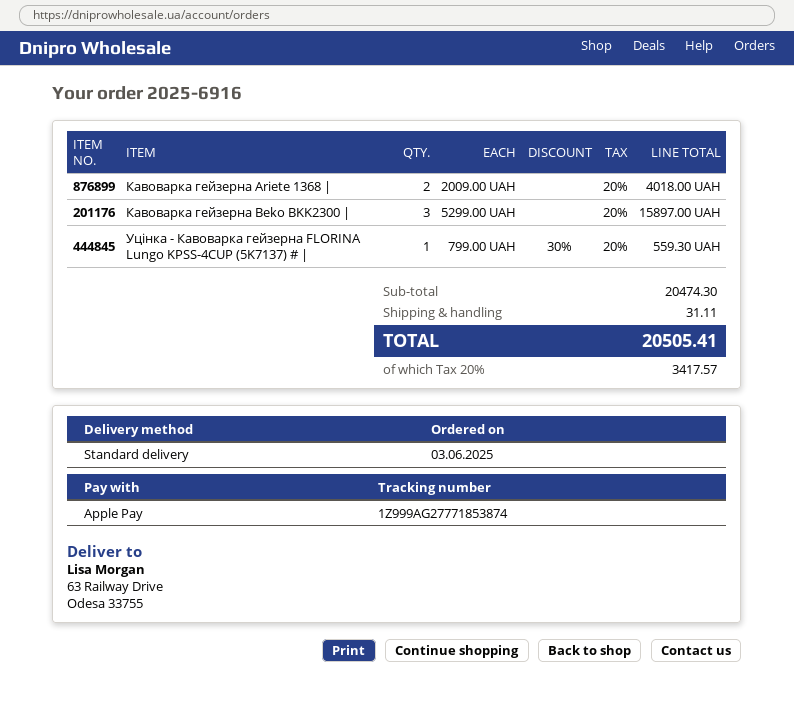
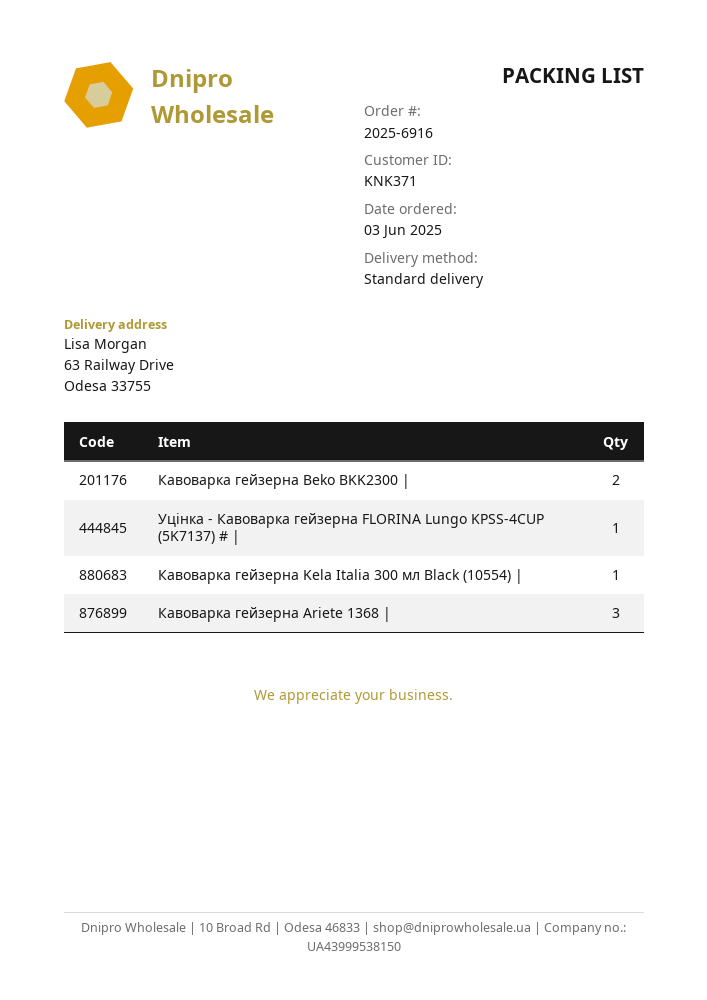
Кавоварка гейзерна Ariete 1368 |: 2 -> 3
Кавоварка гейзерна Beko BKK2300 |: 3 -> 2
Кавоварка гейзерна Kela Italia 300 мл Black (10554) |: none -> 1

